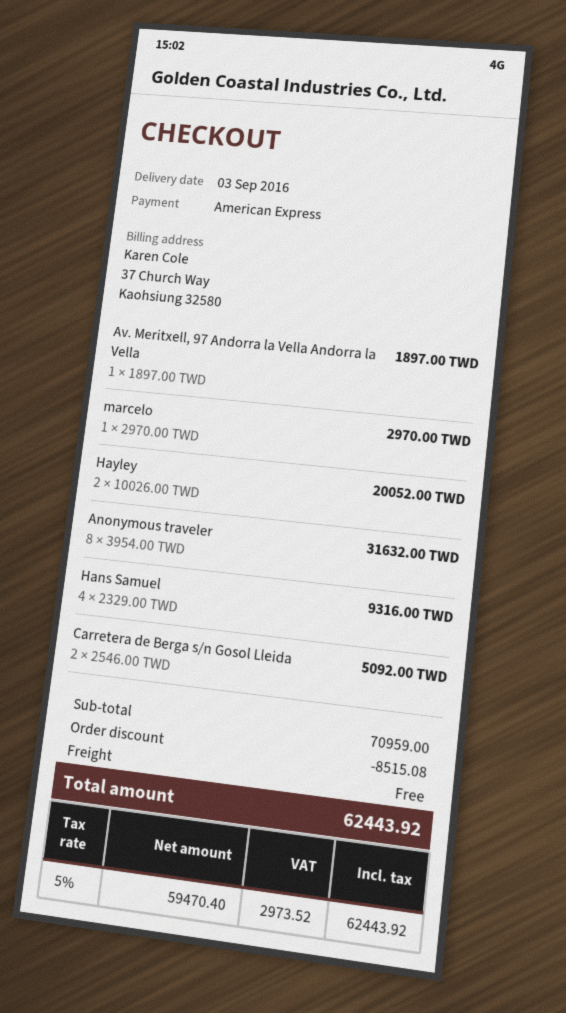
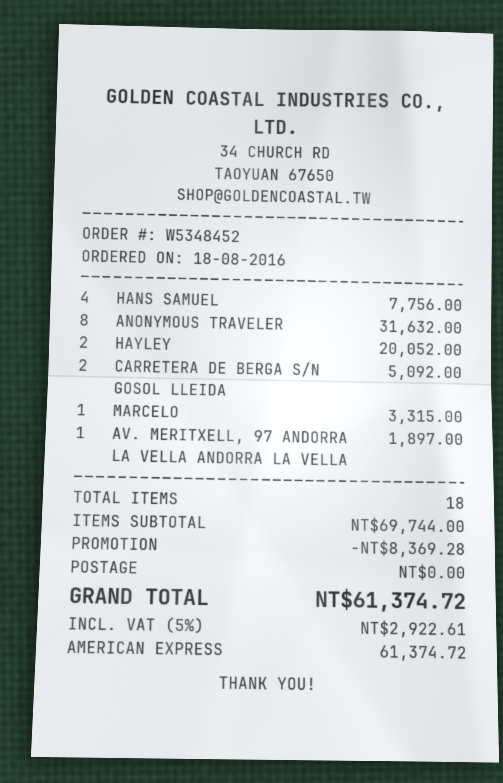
marcelo: 1 for 2970.00 -> 1 for 3315.00
Hans Samuel: 4 for 9316.00 -> 4 for 7756.00
subtotal: 70959.00 -> 69744.00
discount: 8515.08 -> 8369.28
tax: 5% = 2973.52 -> 5% = 2922.61
total: 62443.92 -> 61374.72

